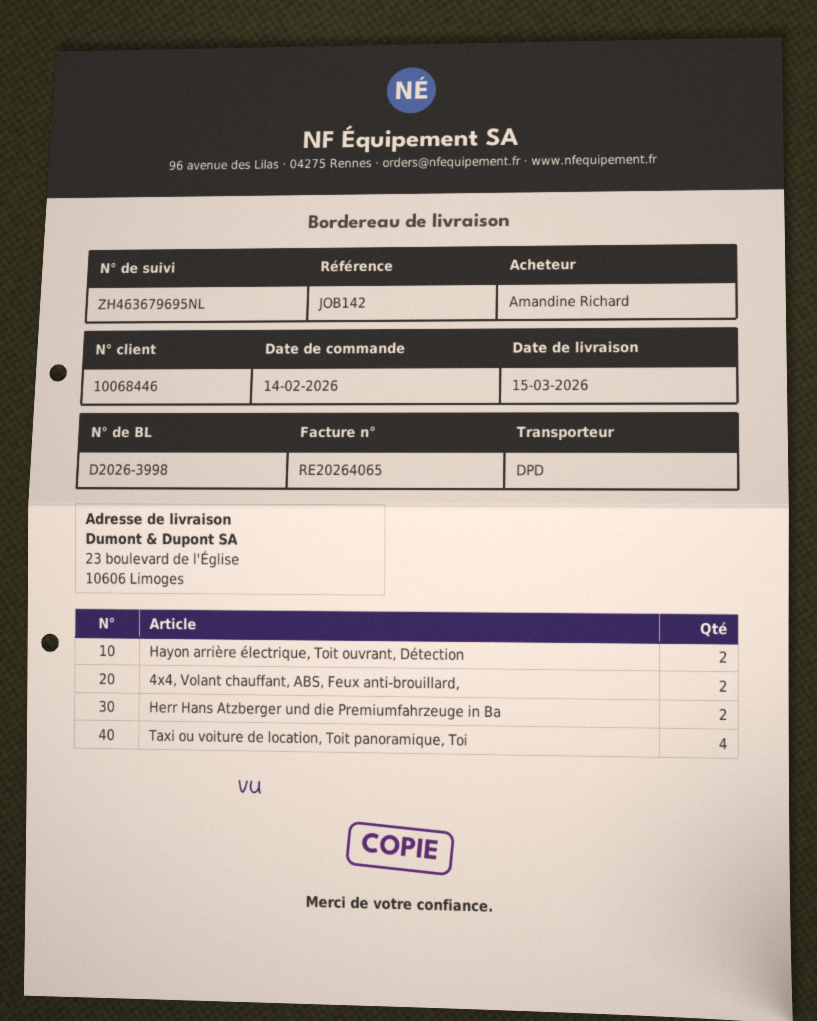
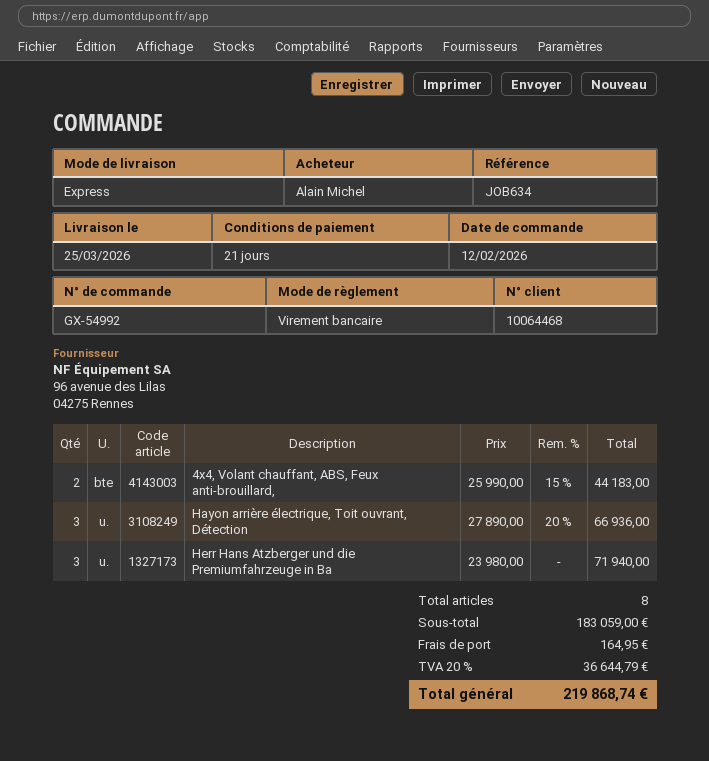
order date: 2026-02-14 -> 2026-02-12
delivery date: 2026-03-15 -> 2026-03-25
customer number: 10068446 -> 10064468
reference: JOB142 -> JOB634
ordered by: Amandine Richard -> Alain Michel
shipping method: DPD -> express
Hayon arrière électrique, Toit ouvrant, Détection: 2 -> 3
Herr Hans Atzberger und die Premiumfahrzeuge in Ba: 2 -> 3
Taxi ou voiture de location, Toit panoramique, Toi: 4 -> none

